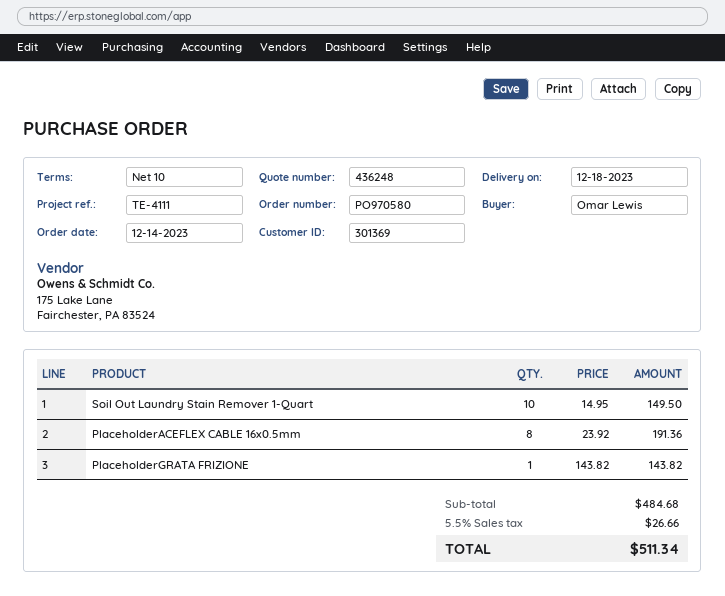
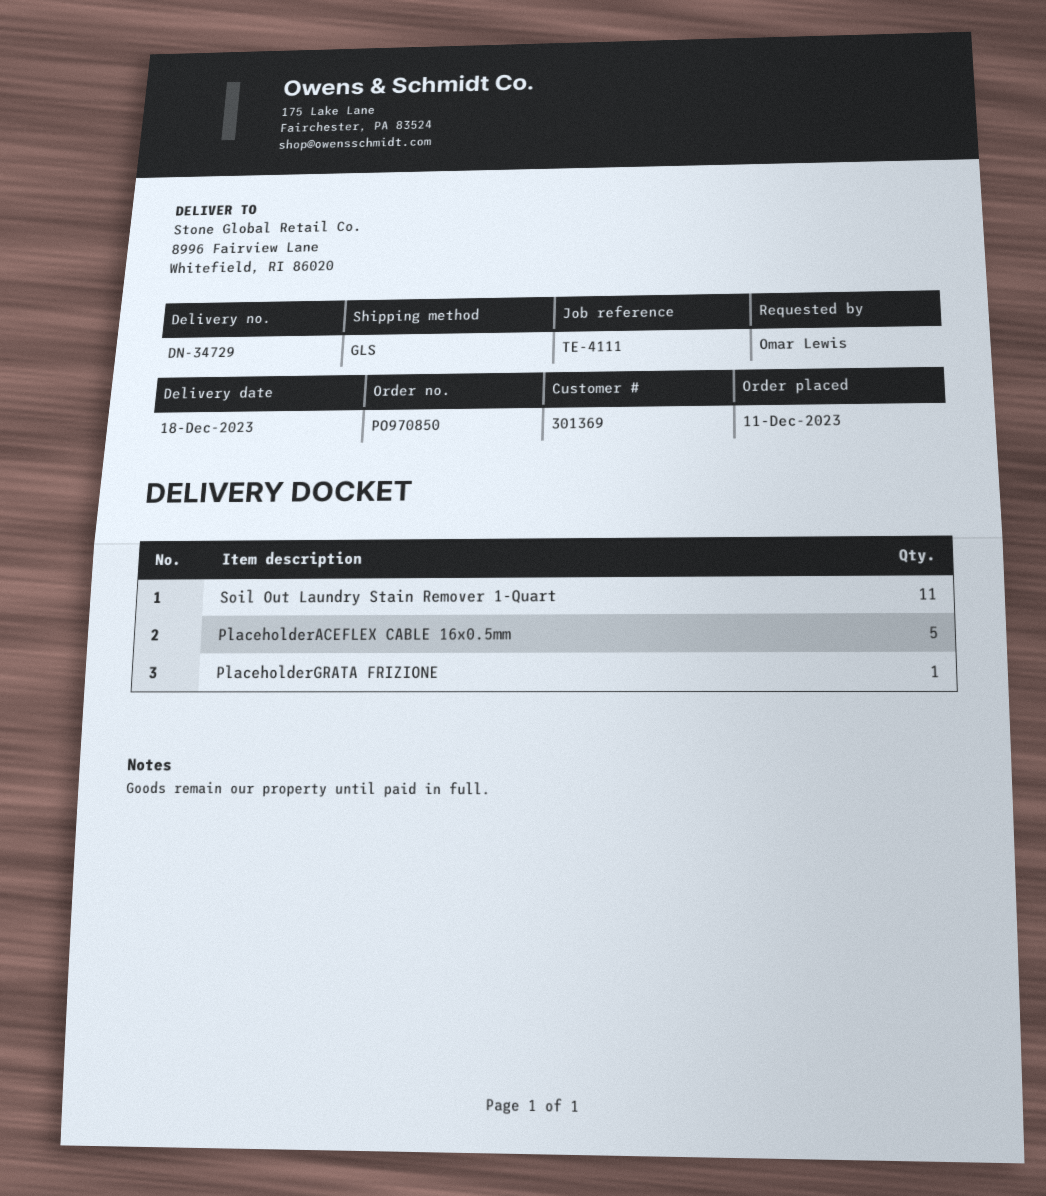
order number: PO970580 -> PO970850
order date: 2023-12-14 -> 2023-12-11
Soil Out Laundry Stain Remover 1-Quart: 10 -> 11
PlaceholderACEFLEX CABLE 16x0.5mm: 8 -> 5

